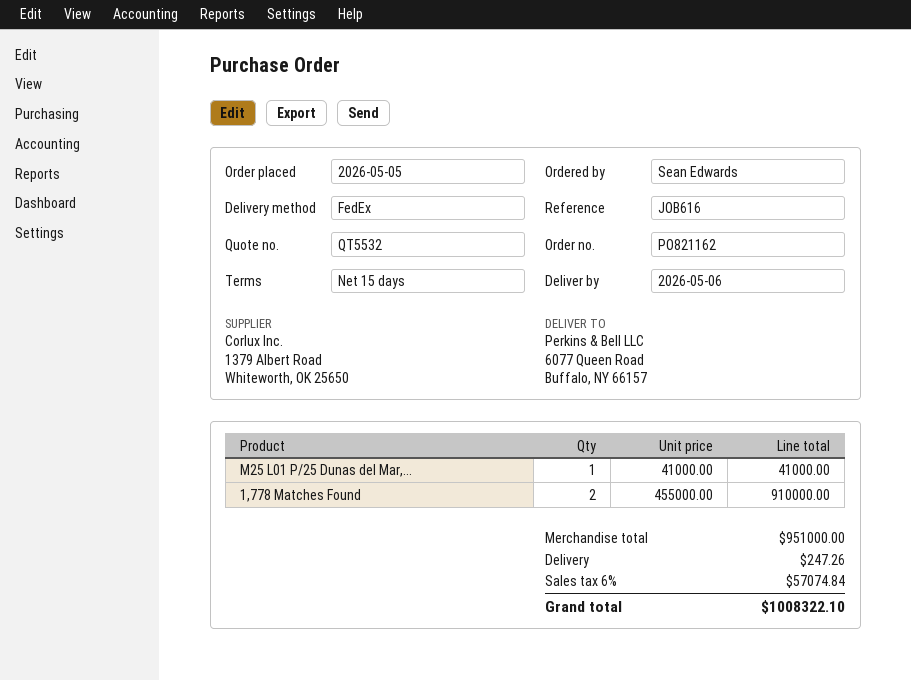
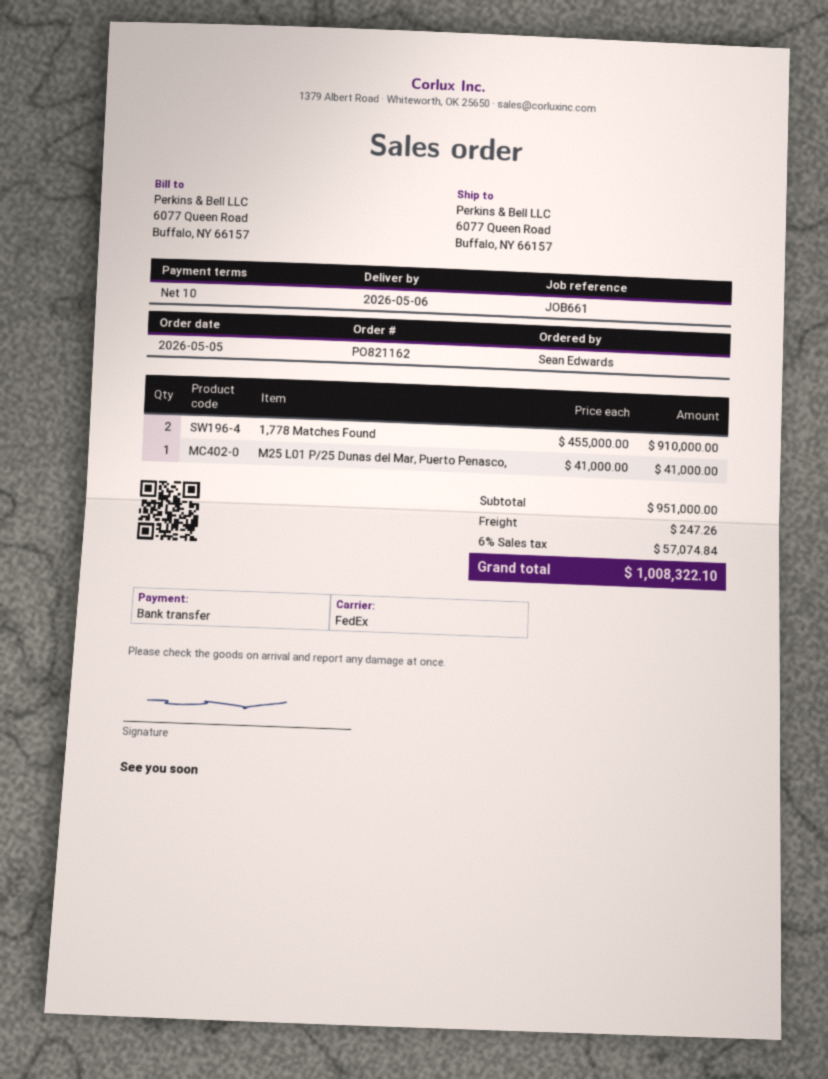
payment terms: 15 days -> 10 days
reference: JOB616 -> JOB661

